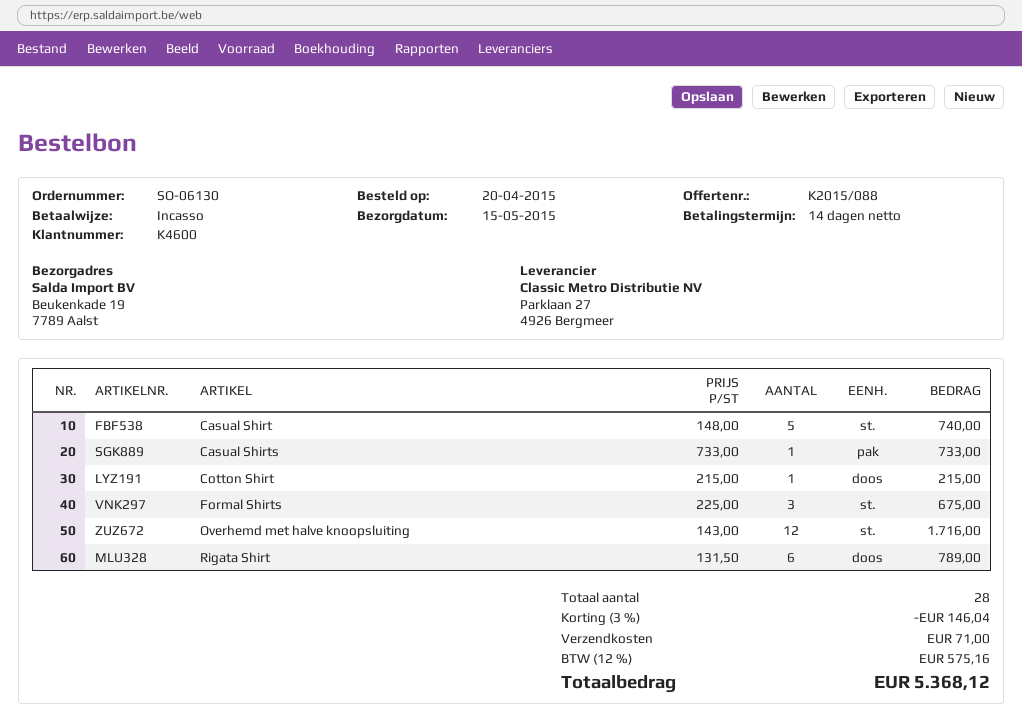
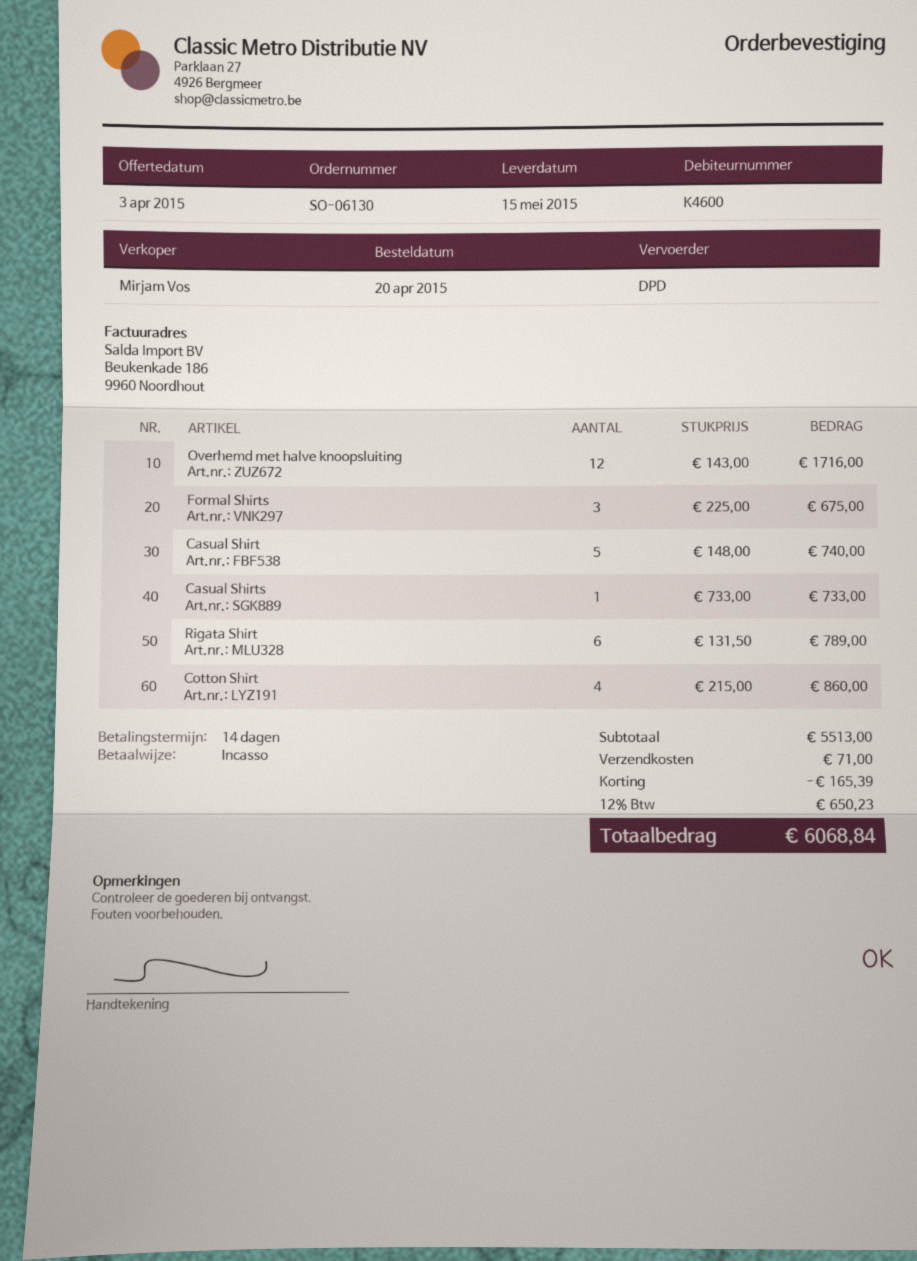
Cotton Shirt: 1 x 215.00 = 215.00 -> 4 x 215.00 = 860.00
discount: 146.04 -> 165.39
tax: 12% = 575.16 -> 12% = 650.23
total: 5368.12 -> 6068.84

